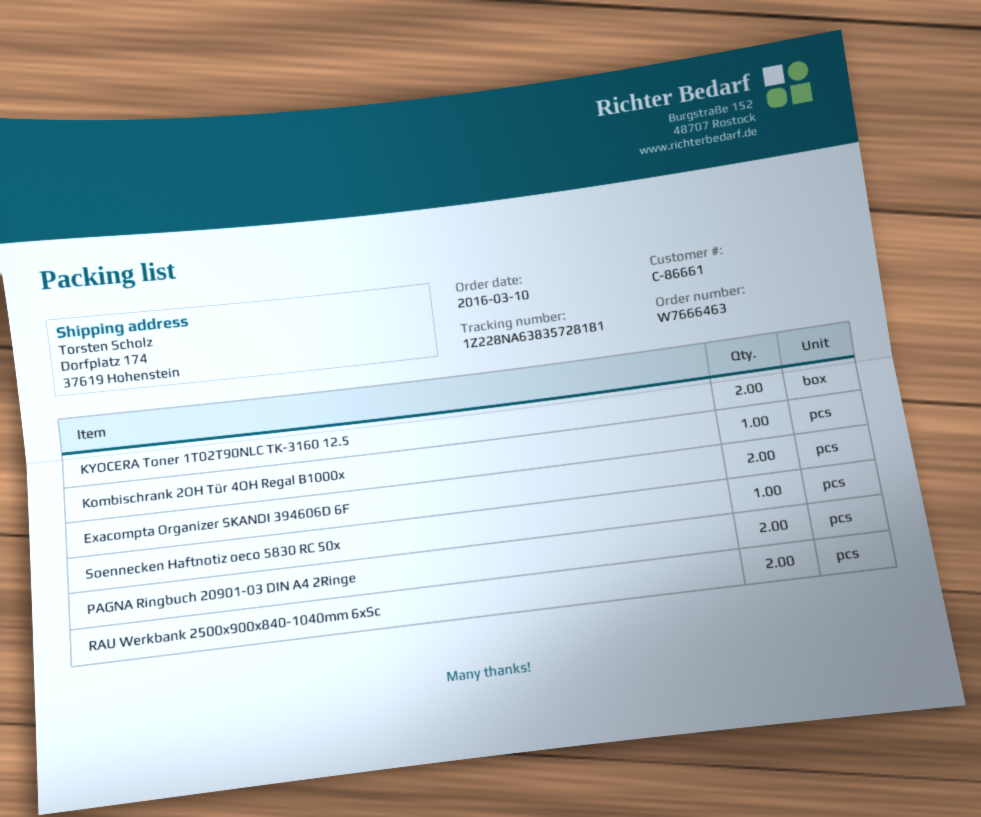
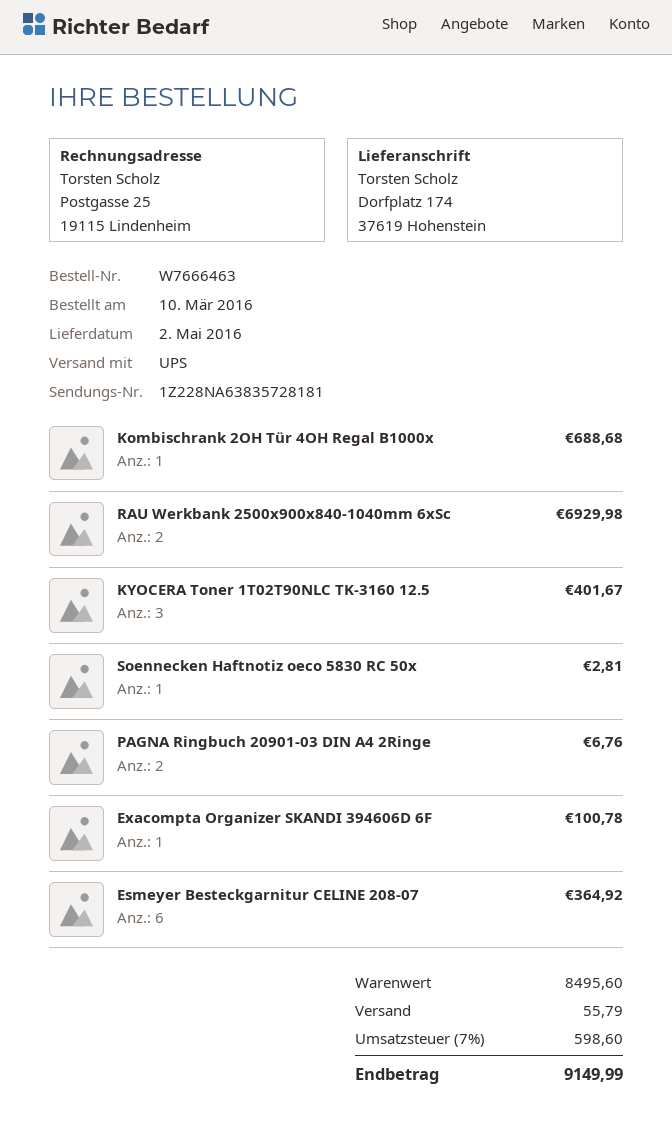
KYOCERA Toner 1T02T90NLC TK-3160 12.5: 2 -> 3
Exacompta Organizer SKANDI 394606D 6F: 2 -> 1
Esmeyer Besteckgarnitur CELINE 208-07: none -> 6

